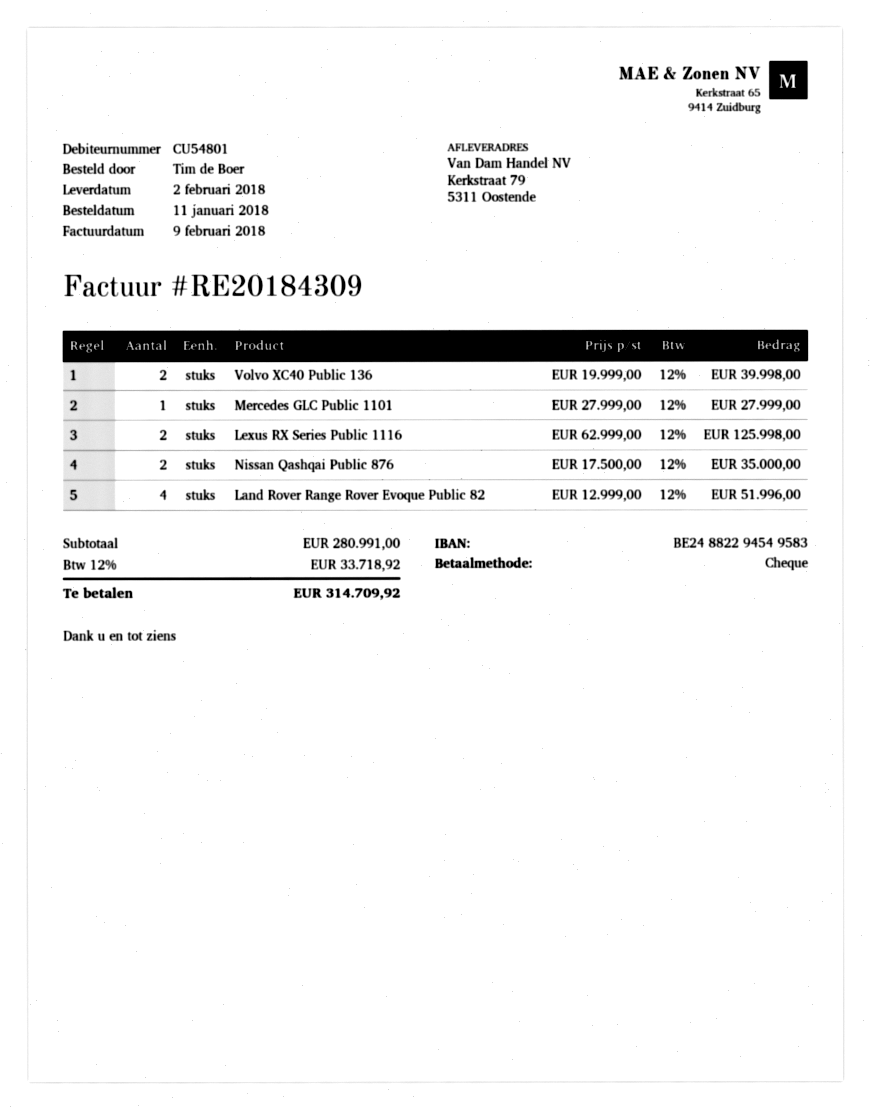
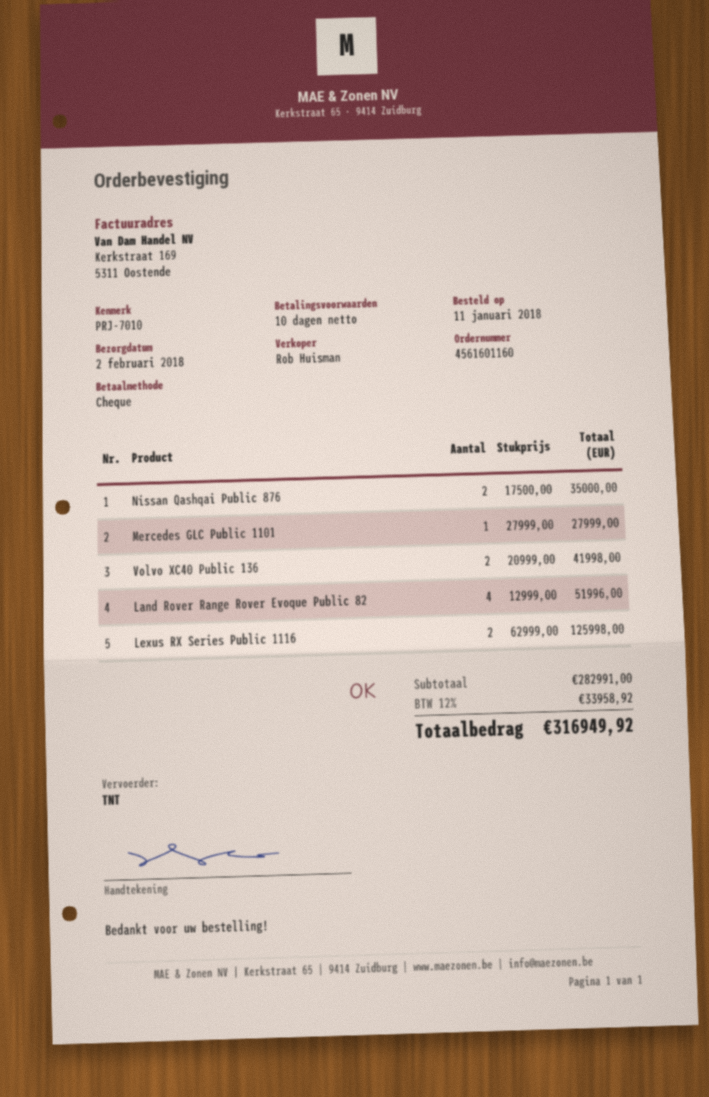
Volvo XC40 Public 136: 2 x 19999.00 = 39998.00 -> 2 x 20999.00 = 41998.00
subtotal: 280991.00 -> 282991.00
tax: 12% = 33718.92 -> 12% = 33958.92
total: 314709.92 -> 316949.92

